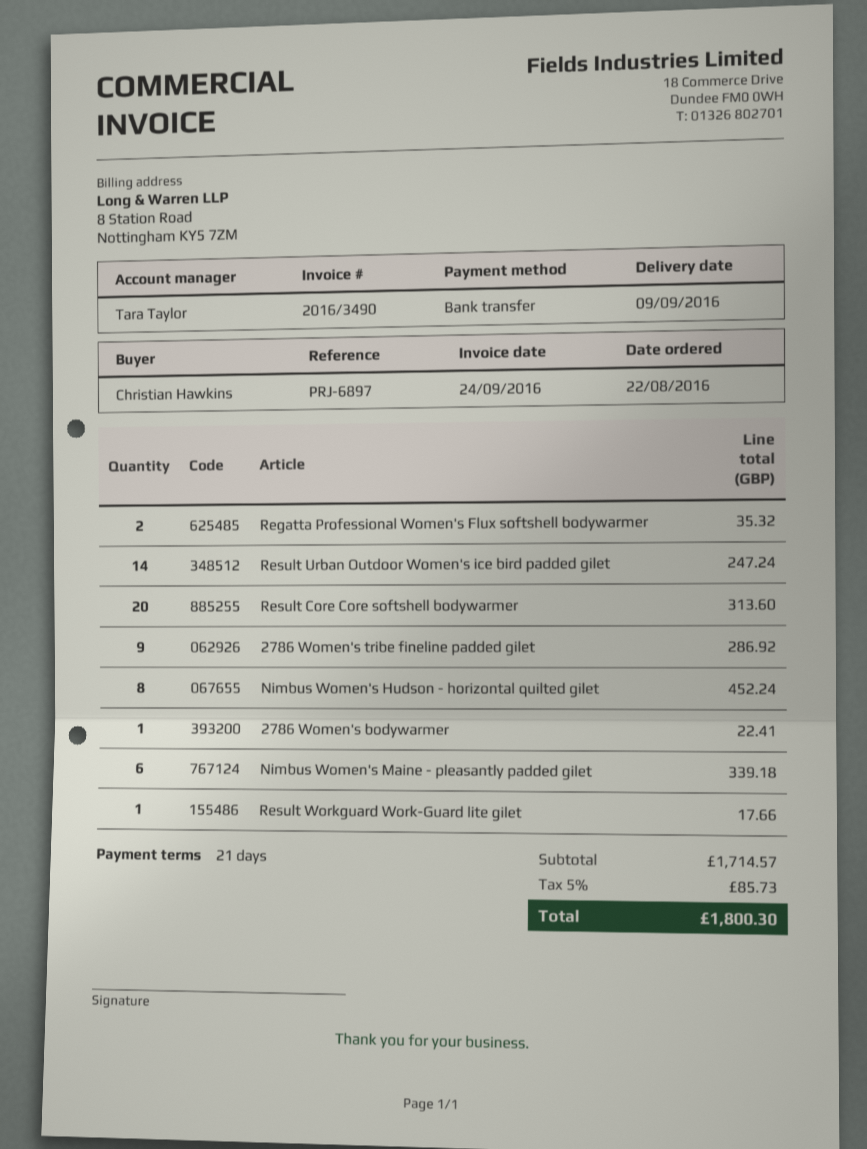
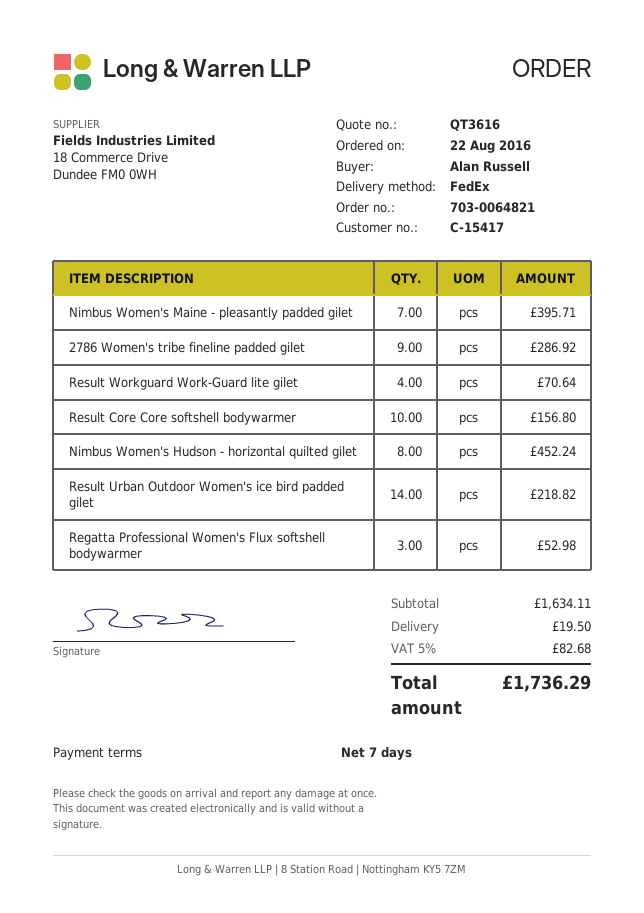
payment terms: 21 days -> 7 days
ordered by: Christian Hawkins -> Alan Russell
Regatta Professional Women's Flux softshell bodywarmer: 2 for 35.32 -> 3 for 52.98
Result Urban Outdoor Women's ice bird padded gilet: 14 for 247.24 -> 14 for 218.82
Result Core Core softshell bodywarmer: 20 for 313.60 -> 10 for 156.80
2786 Women's bodywarmer: 1 for 22.41 -> none
Nimbus Women's Maine - pleasantly padded gilet: 6 for 339.18 -> 7 for 395.71
Result Workguard Work-Guard lite gilet: 1 for 17.66 -> 4 for 70.64
subtotal: 1714.57 -> 1634.11
shipping: none -> 19.50
tax: 5% = 85.73 -> 5% = 82.68
total: 1800.30 -> 1736.29

